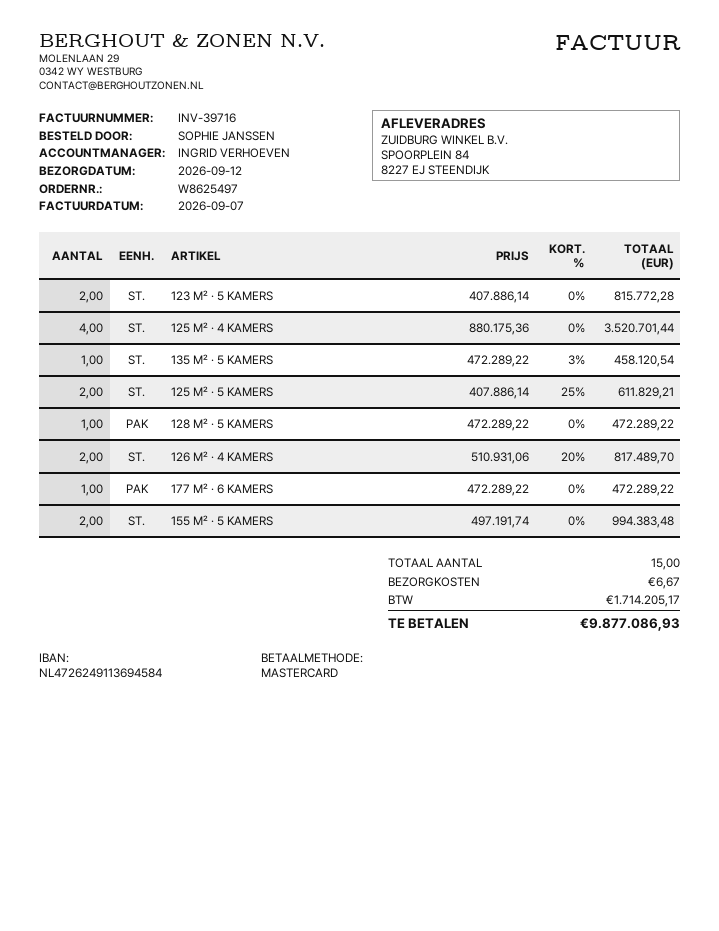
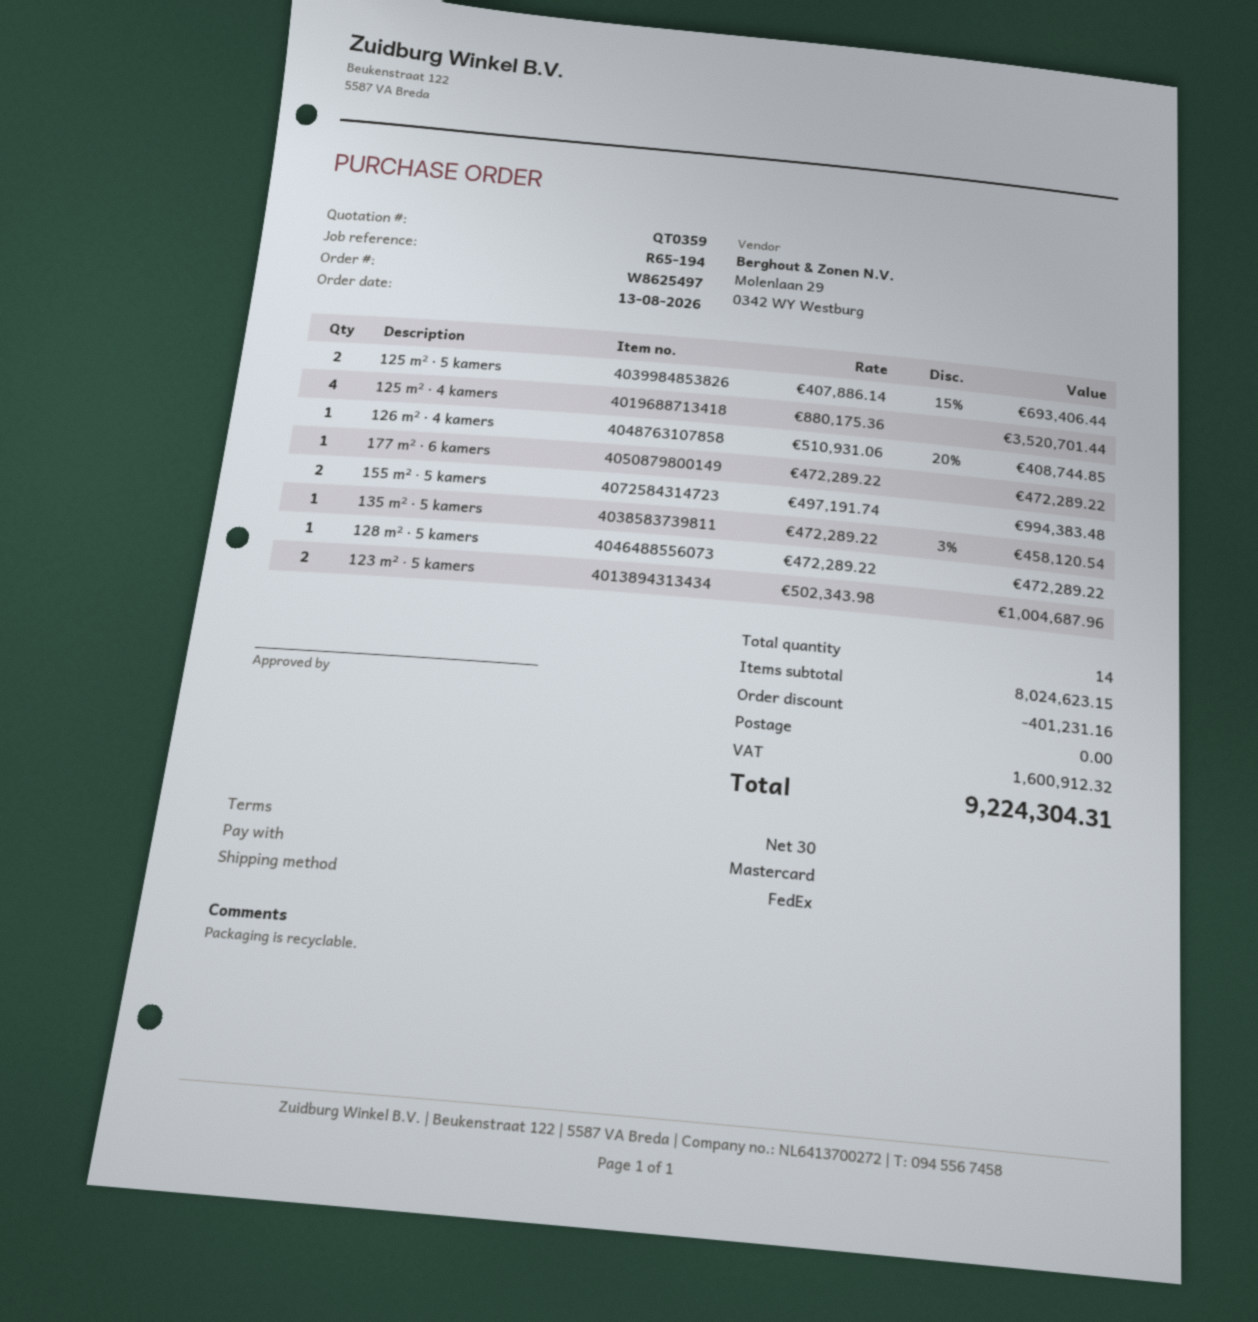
123 M² · 5 KAMERS: 2 x 407886.14 = 815772.28 -> 2 x 502343.98 = 1004687.96
125 M² · 5 KAMERS: 2 x 407886.14 - 25% = 611829.21 -> 2 x 407886.14 - 15% = 693406.44
126 M² · 4 KAMERS: 2 x 510931.06 - 20% = 817489.70 -> 1 x 510931.06 - 20% = 408744.85
total quantity: 15 -> 14
discount: none -> 401231.16
shipping: 6.67 -> 0.00
tax: 1714205.17 -> 1600912.32
total: 9877086.93 -> 9224304.31

